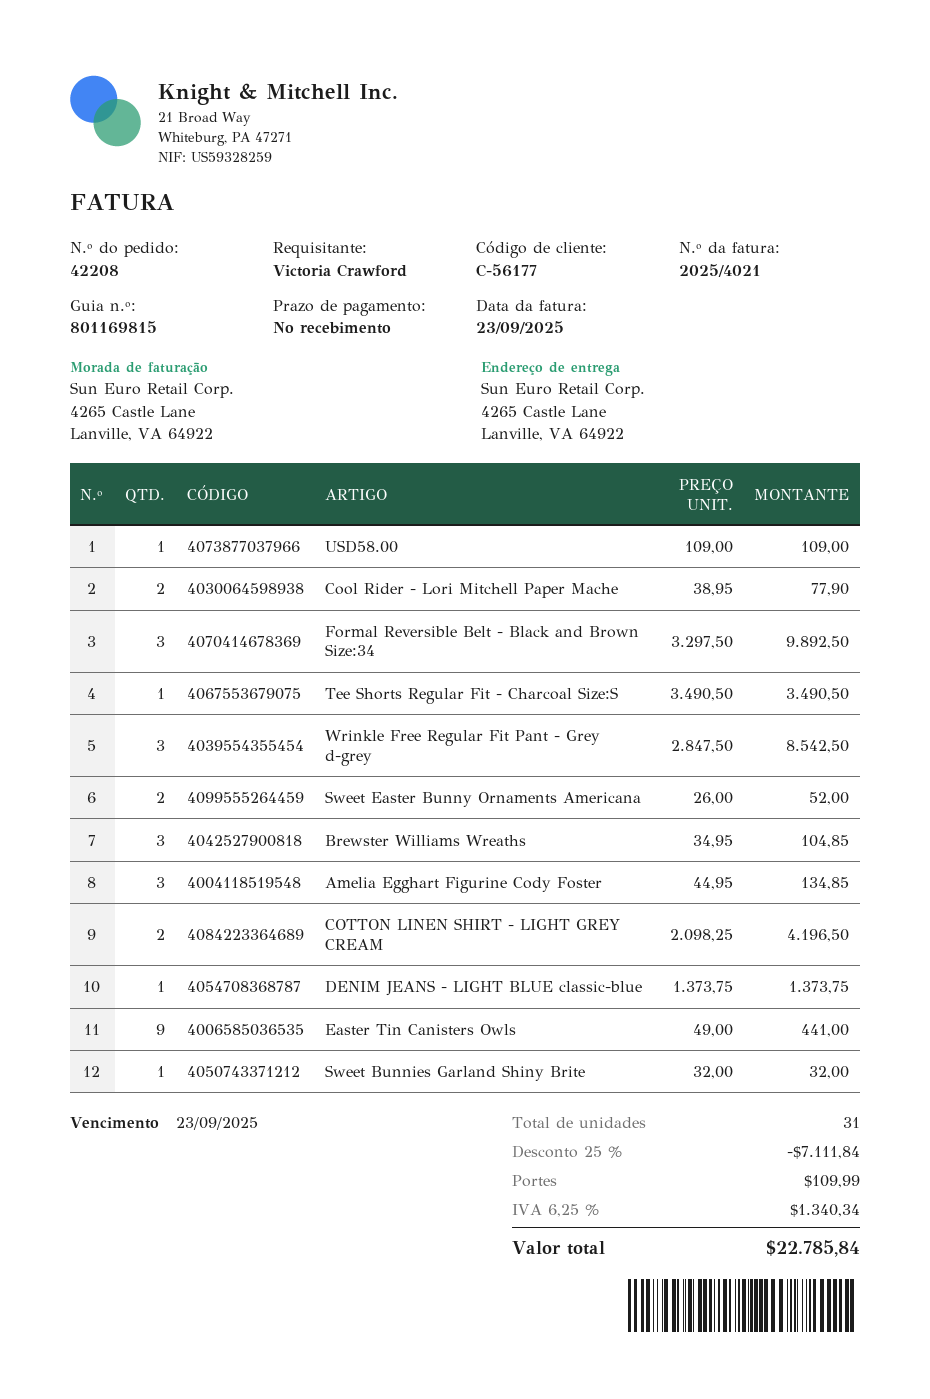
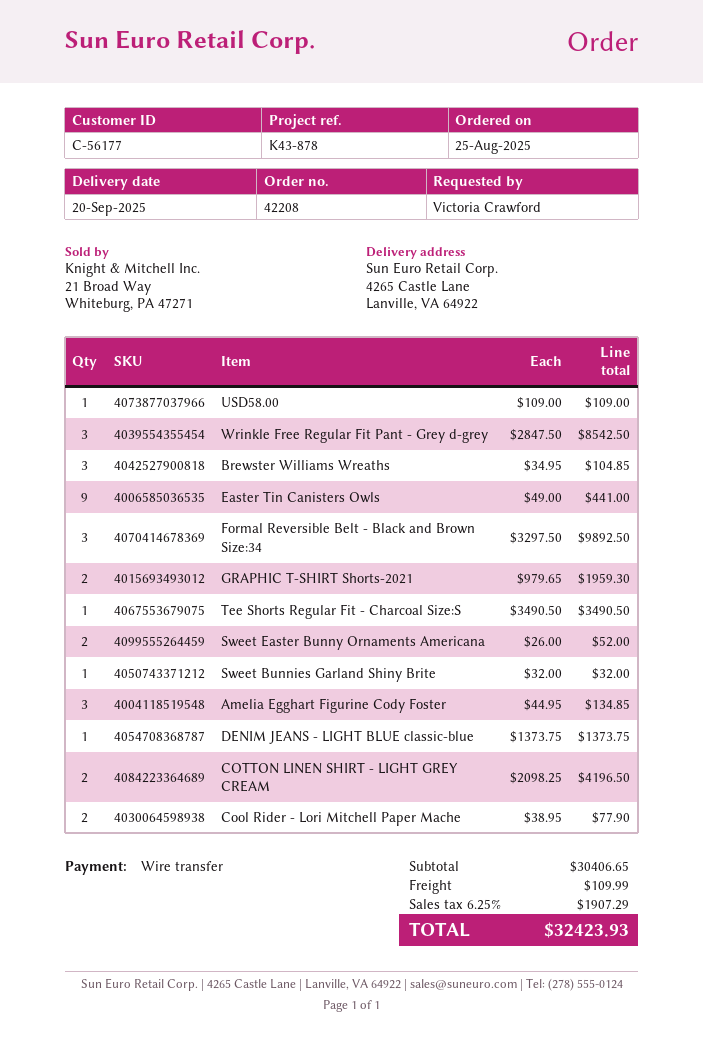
GRAPHIC T-SHIRT Shorts-2021: none -> 2 x 979.65 = 1959.30
discount: 25% = 7111.84 -> none
tax: 6.25% = 1340.34 -> 6.25% = 1907.29
total: 22785.84 -> 32423.93

